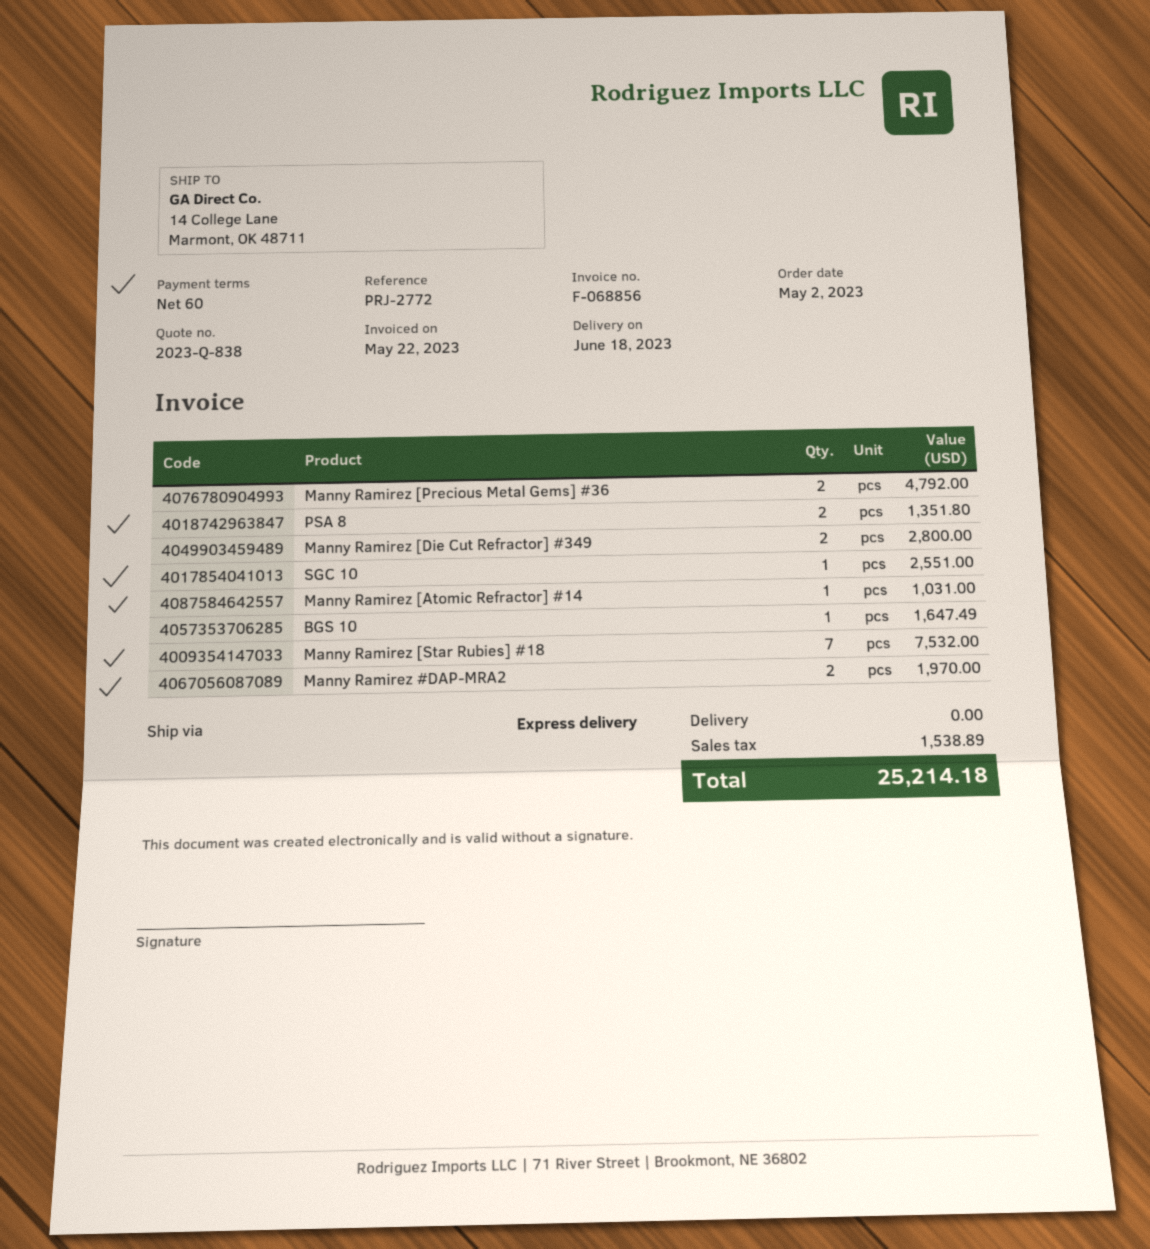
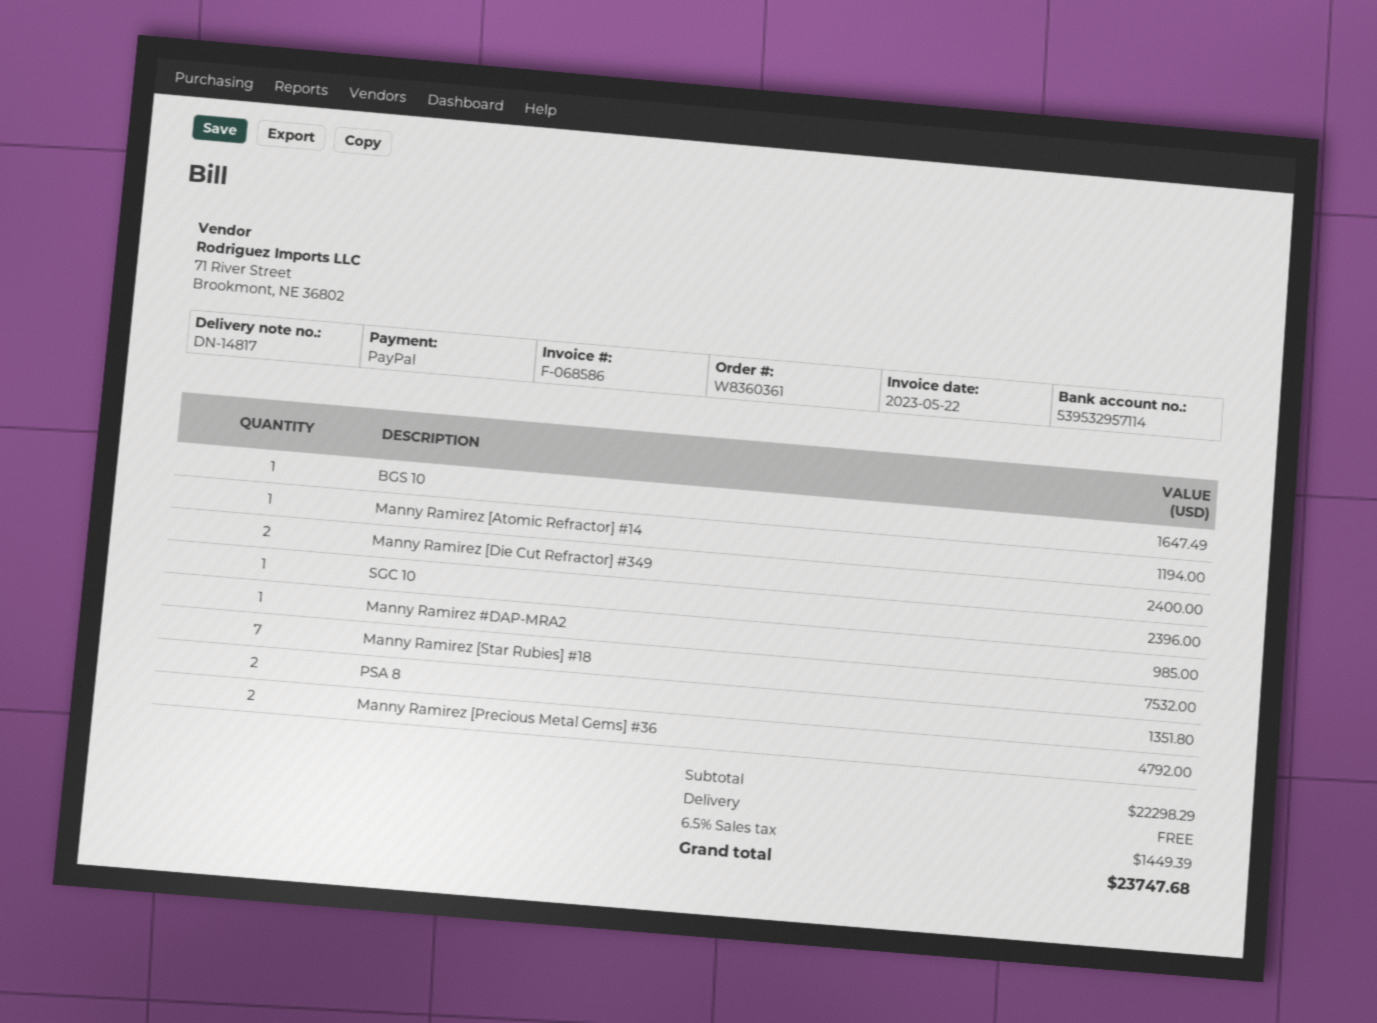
invoice number: F-068856 -> F-068586
Manny Ramirez [Die Cut Refractor] #349: 2 for 2800.00 -> 2 for 2400.00
SGC 10: 1 for 2551.00 -> 1 for 2396.00
Manny Ramirez [Atomic Refractor] #14: 1 for 1031.00 -> 1 for 1194.00
Manny Ramirez #DAP-MRA2: 2 for 1970.00 -> 1 for 985.00
tax: 1538.89 -> 1449.39
total: 25214.18 -> 23747.68

